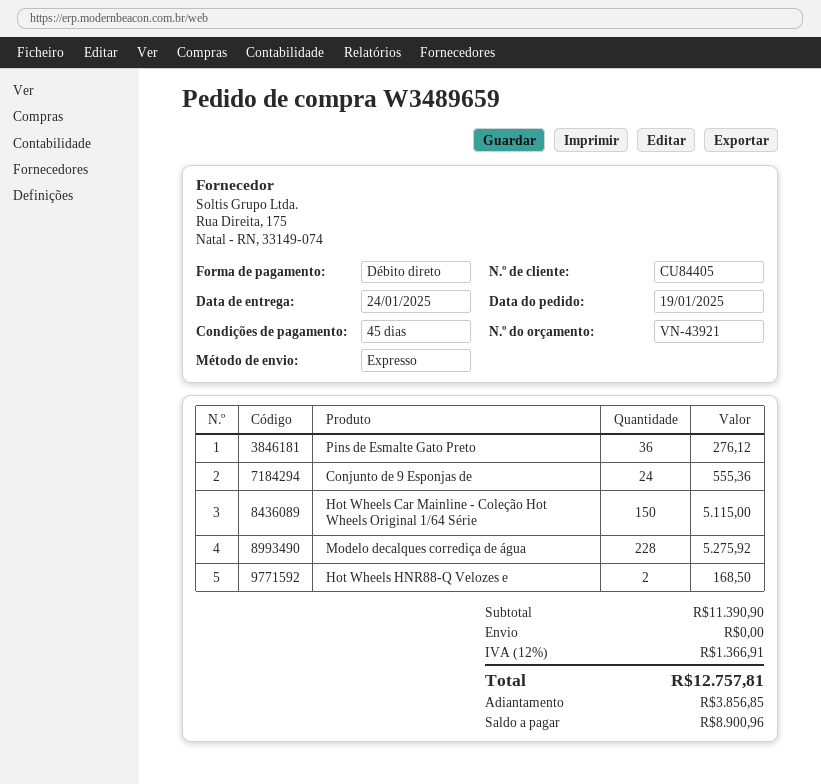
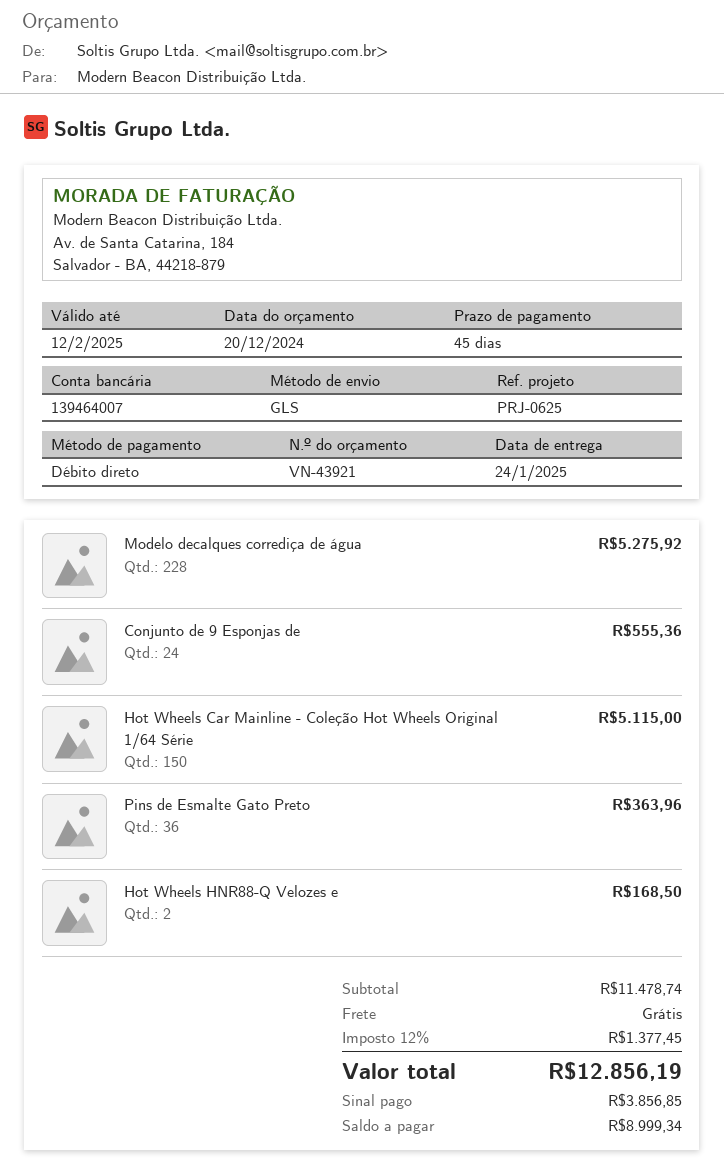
shipping method: express -> GLS
Pins de Esmalte Gato Preto: 36 for 276.12 -> 36 for 363.96
subtotal: 11390.90 -> 11478.74
tax: 12% = 1366.91 -> 12% = 1377.45
total: 12757.81 -> 12856.19
balance: 8900.96 -> 8999.34

